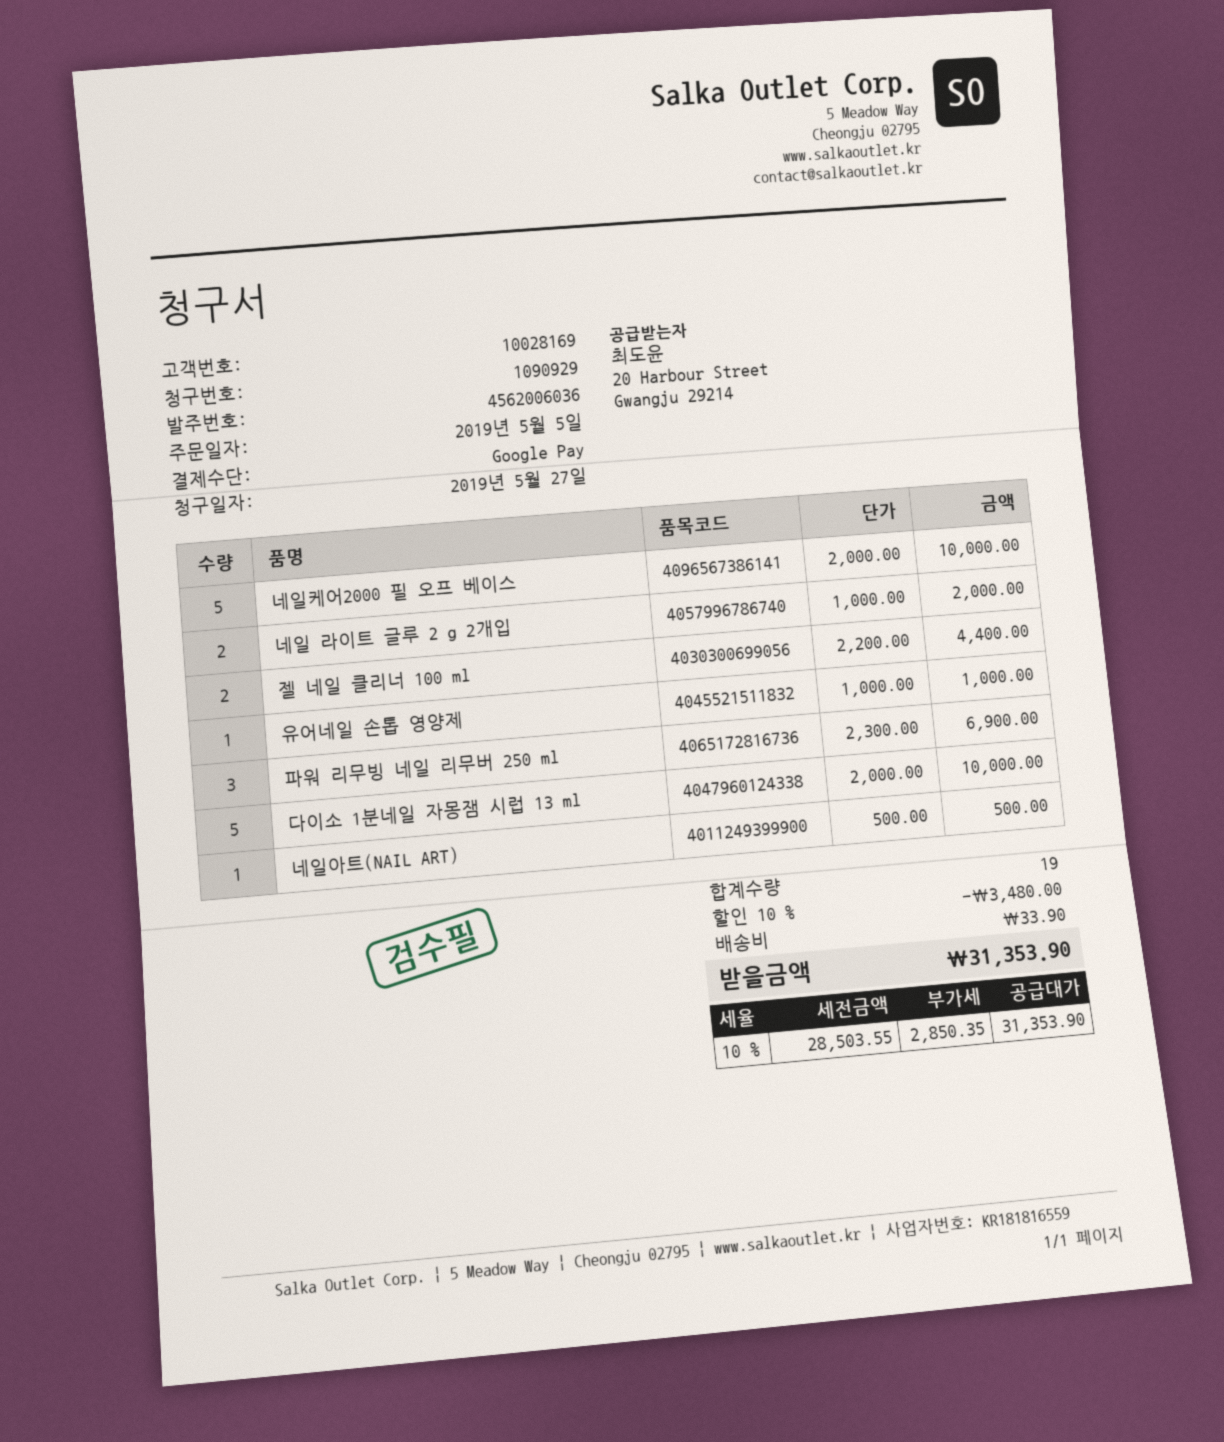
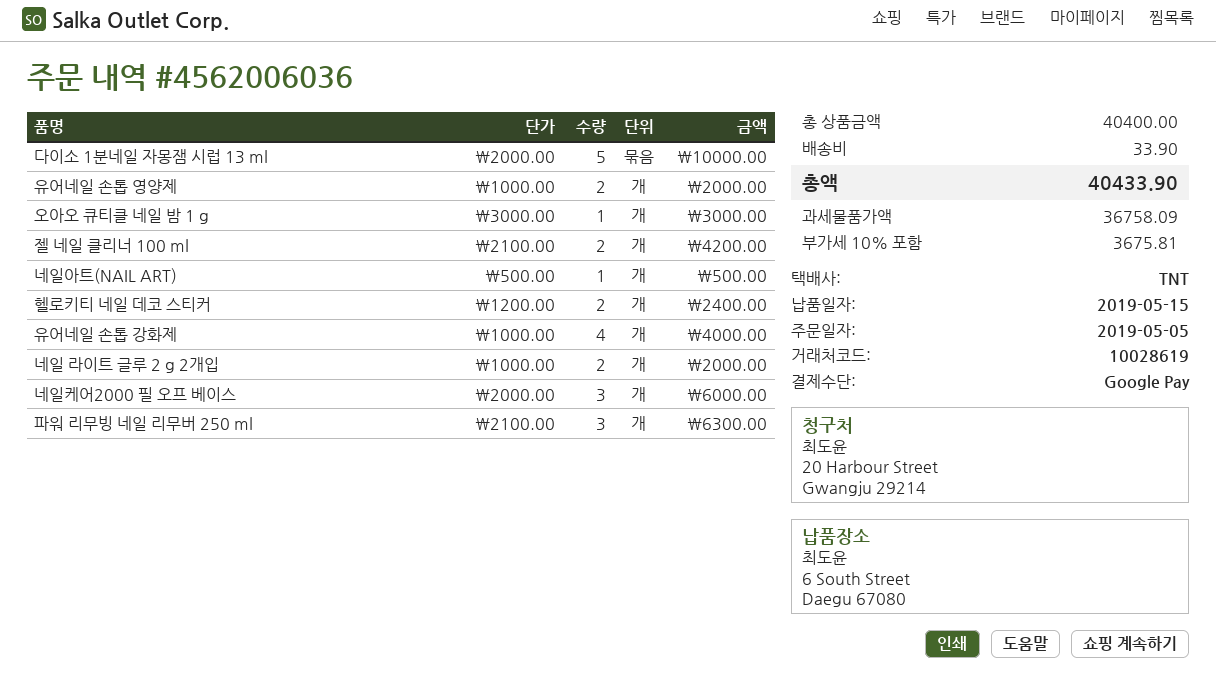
customer number: 10028169 -> 10028619
네일케어2000 필 오프 베이스: 5 x 2000.00 = 10000.00 -> 3 x 2000.00 = 6000.00
젤 네일 클리너 100 ml: 2 x 2200.00 = 4400.00 -> 2 x 2100.00 = 4200.00
유어네일 손톱 영양제: 1 x 1000.00 = 1000.00 -> 2 x 1000.00 = 2000.00
파워 리무빙 네일 리무버 250 ml: 3 x 2300.00 = 6900.00 -> 3 x 2100.00 = 6300.00
오아오 큐티클 네일 밤 1 g: none -> 1 x 3000.00 = 3000.00
헬로키티 네일 데코 스티커: none -> 2 x 1200.00 = 2400.00
유어네일 손톱 강화제: none -> 4 x 1000.00 = 4000.00
discount: 10% = 3480.00 -> none
net: 28503.55 -> 36758.09
tax: 10% = 2850.35 -> 10% = 3675.81
total: 31353.90 -> 40433.90

